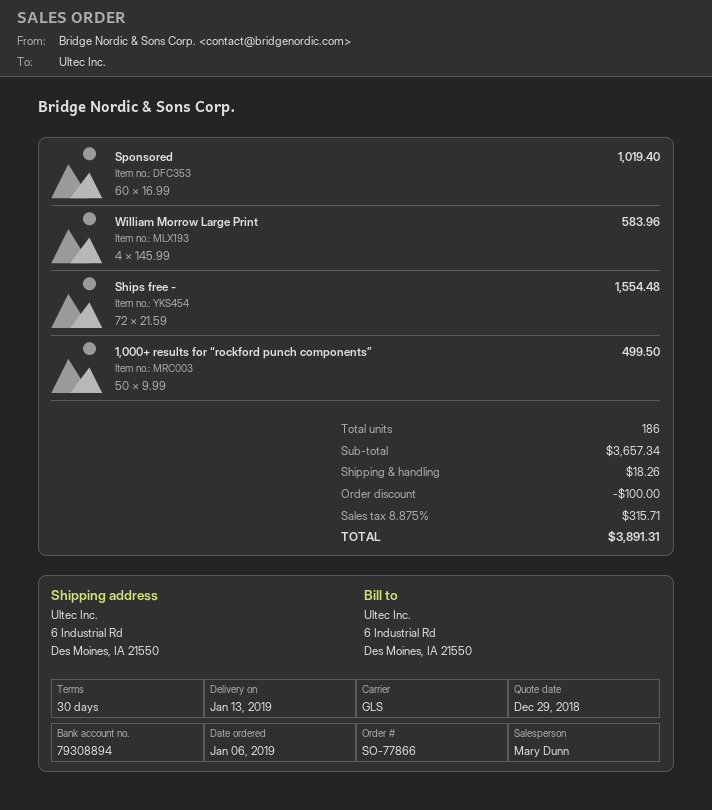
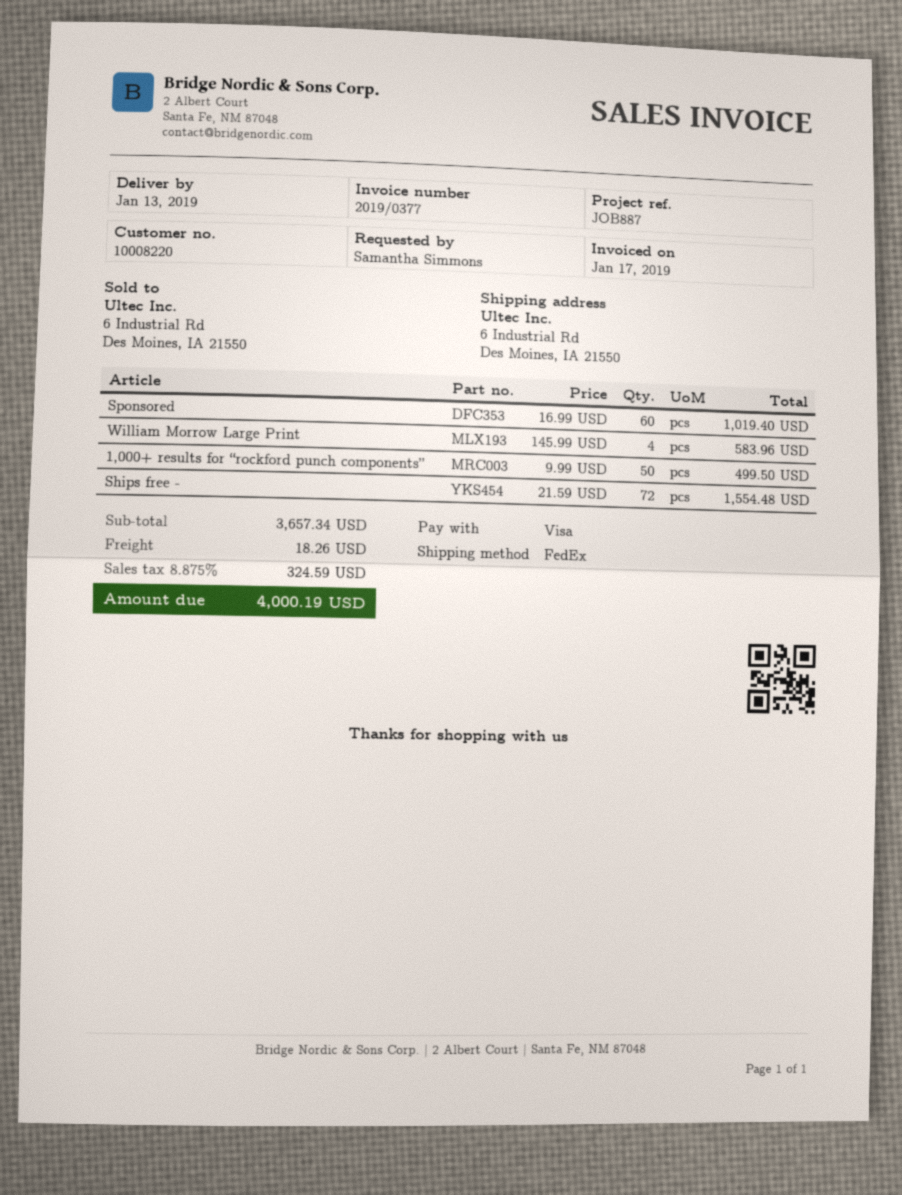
shipping method: GLS -> FedEx
discount: 100.00 -> none
tax: 8.875% = 315.71 -> 8.875% = 324.59
total: 3891.31 -> 4000.19

